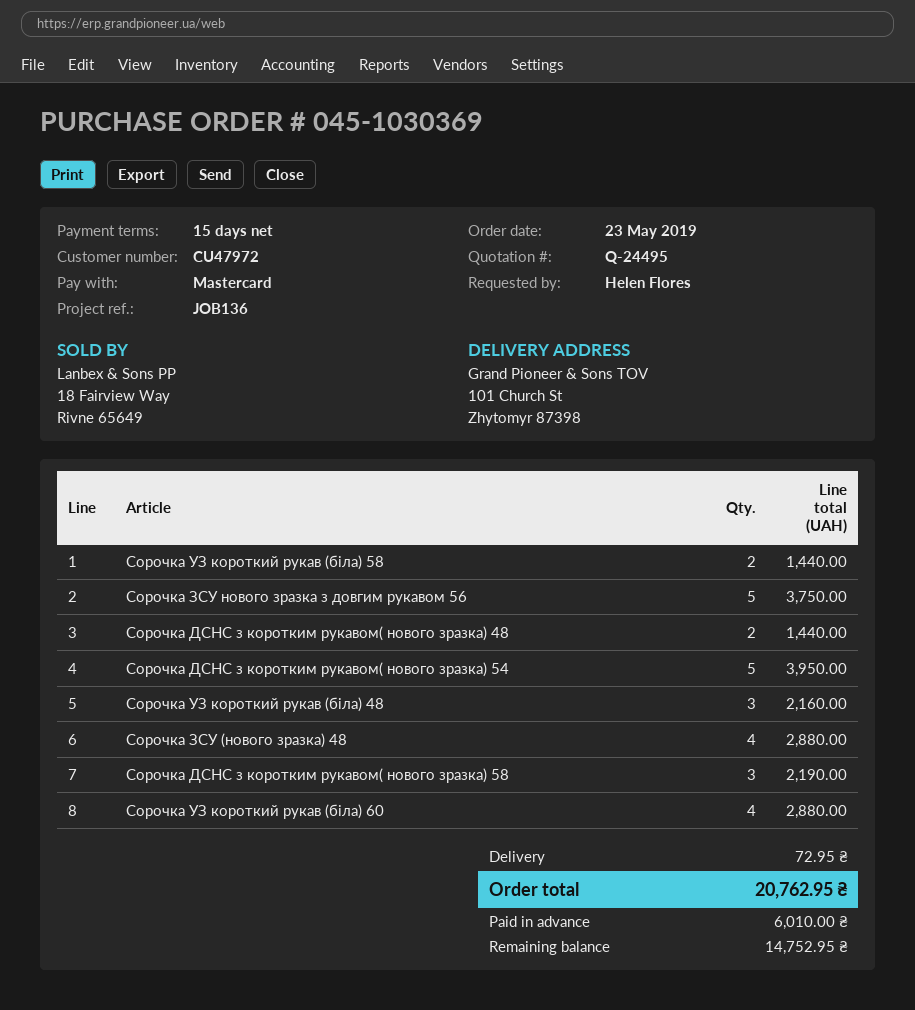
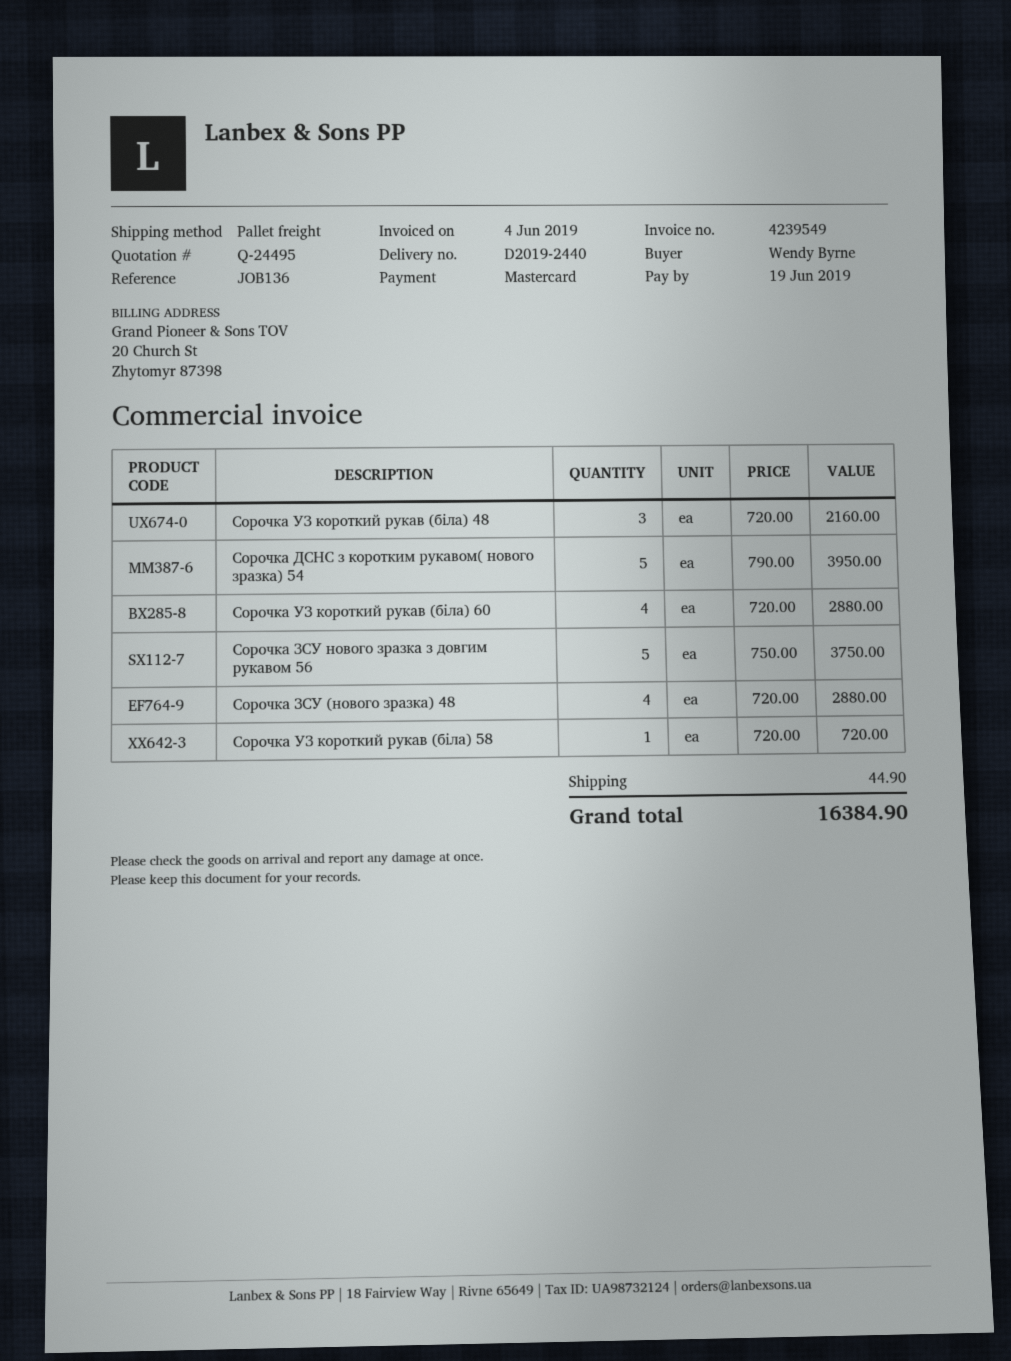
ordered by: Helen Flores -> Wendy Byrne
Сорочка УЗ короткий рукав (біла) 58: 2 for 1440.00 -> 1 for 720.00
Сорочка ДСНС з коротким рукавом( нового зразка) 48: 2 for 1440.00 -> none
Сорочка ДСНС з коротким рукавом( нового зразка) 58: 3 for 2190.00 -> none
shipping: 72.95 -> 44.90
total: 20762.95 -> 16384.90

